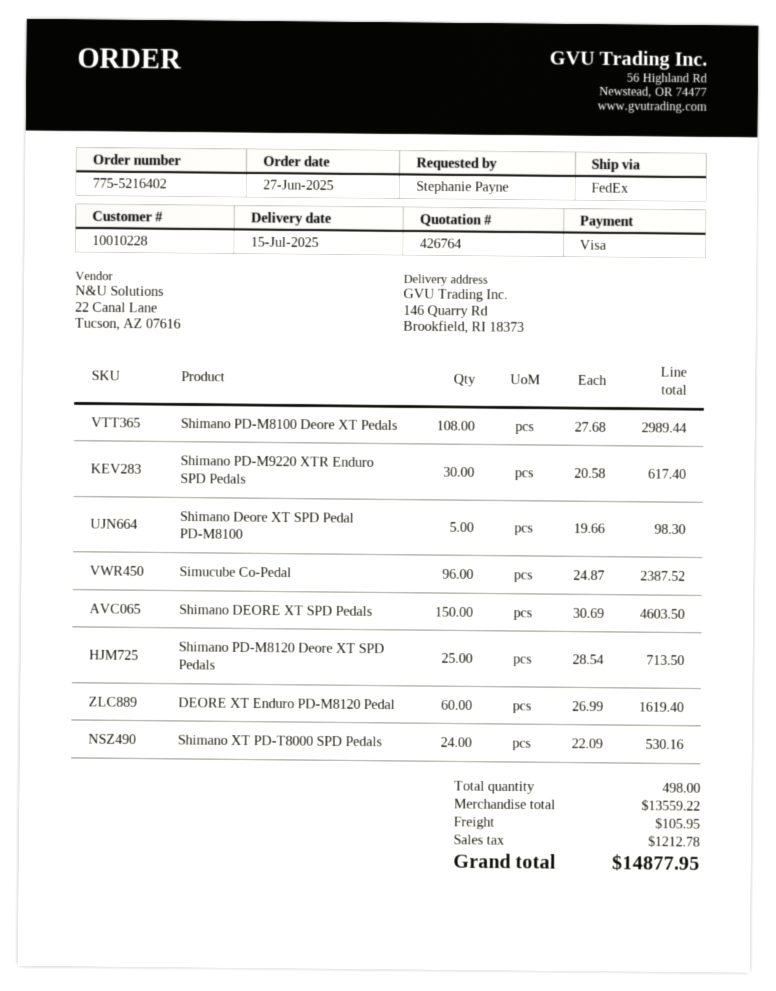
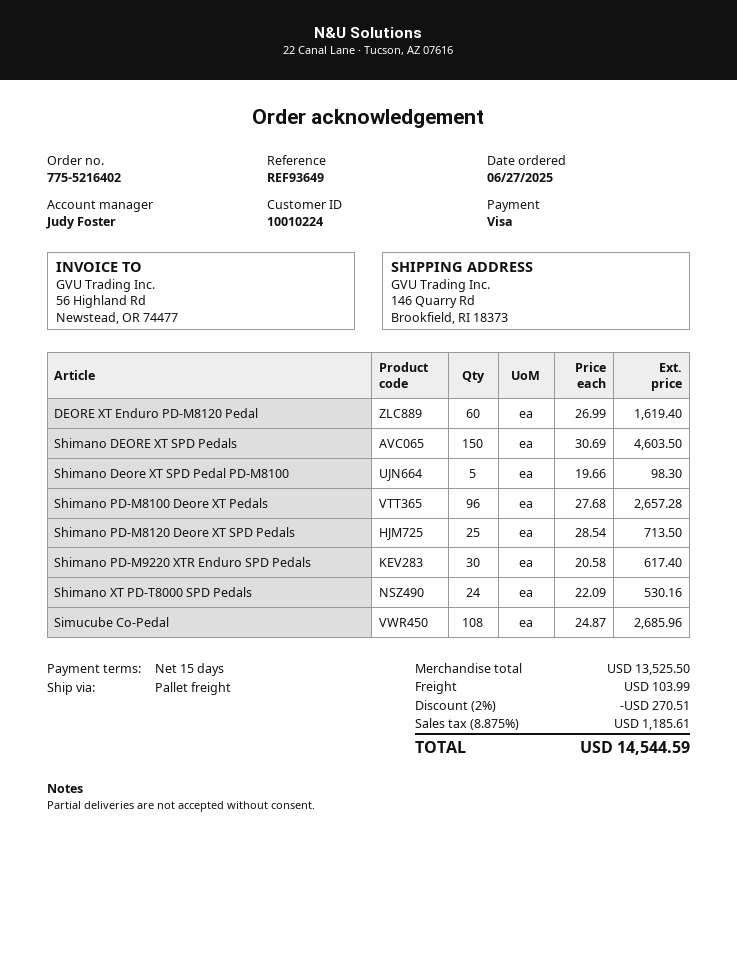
customer number: 10010228 -> 10010224
shipping method: FedEx -> pallet freight
Shimano PD-M8100 Deore XT Pedals: 108 x 27.68 = 2989.44 -> 96 x 27.68 = 2657.28
Simucube Co-Pedal: 96 x 24.87 = 2387.52 -> 108 x 24.87 = 2685.96
subtotal: 13559.22 -> 13525.50
discount: none -> 2% = 270.51
shipping: 105.95 -> 103.99
tax: 1212.78 -> 1185.61
total: 14877.95 -> 14544.59

